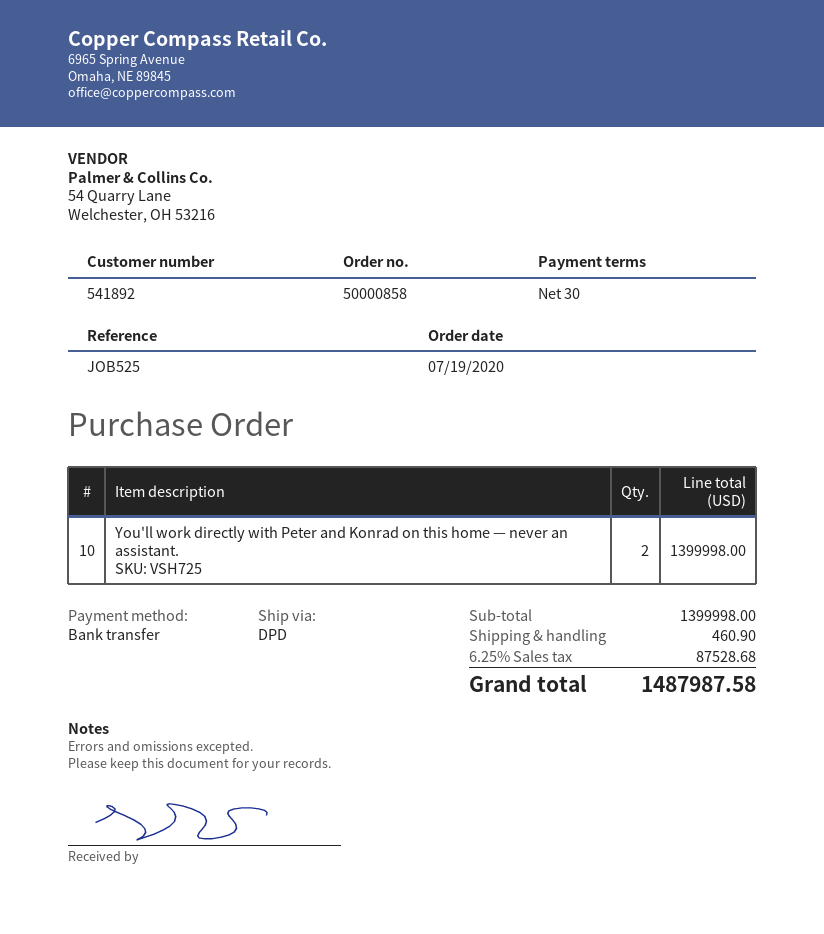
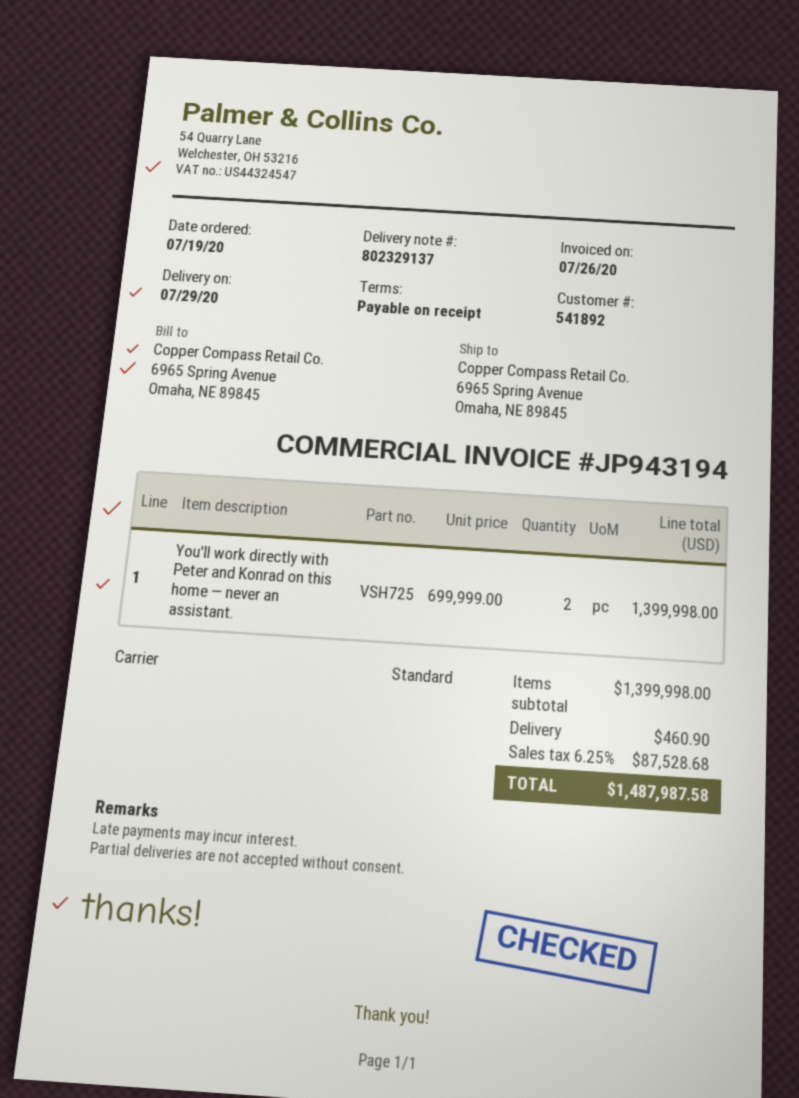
payment terms: 30 days -> on receipt
shipping method: DPD -> standard

